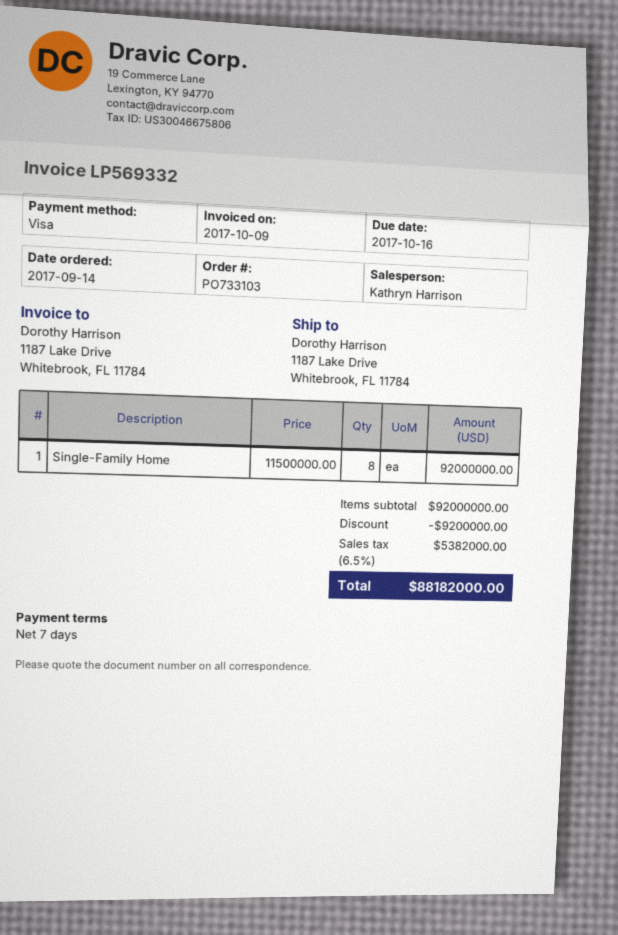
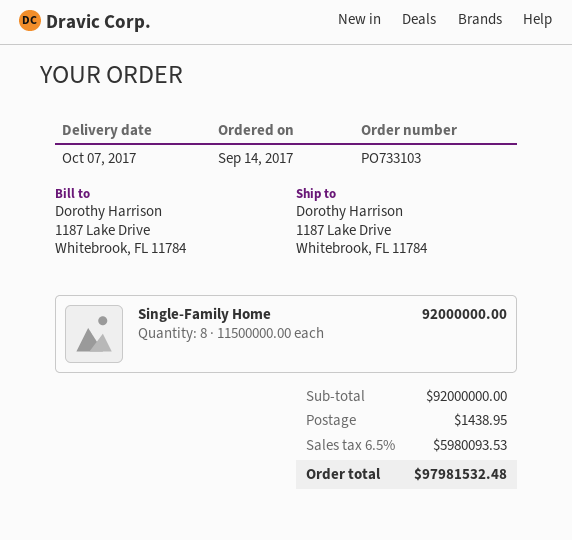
discount: 9200000.00 -> none
shipping: none -> 1438.95
tax: 6.5% = 5382000.00 -> 6.5% = 5980093.53
total: 88182000.00 -> 97981532.48

